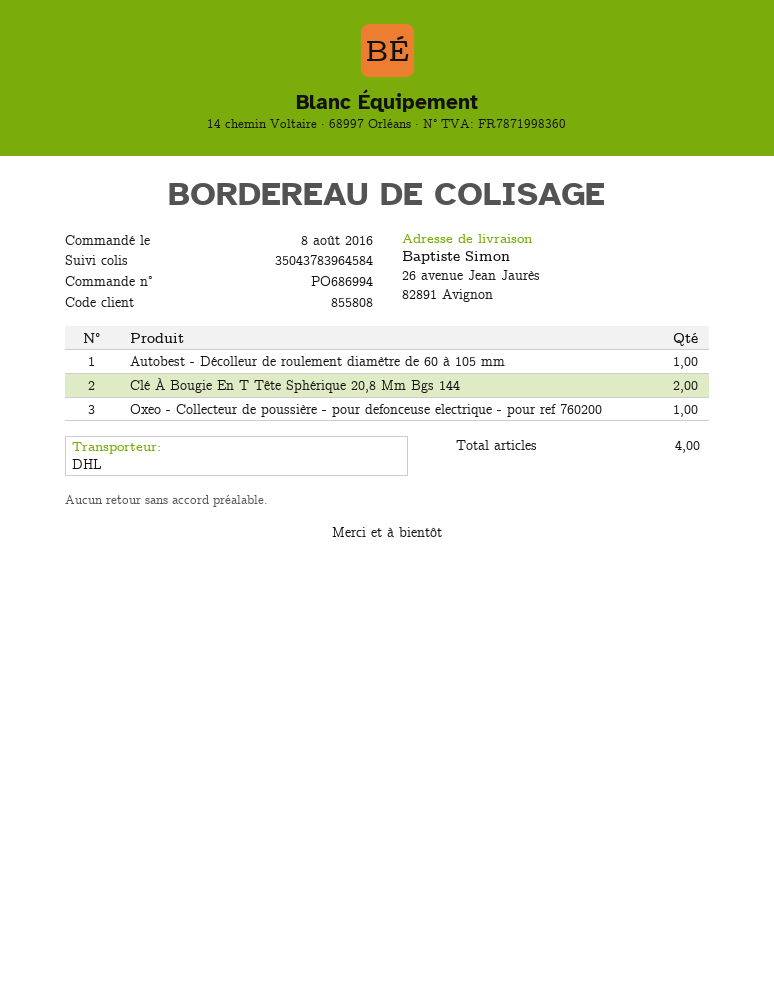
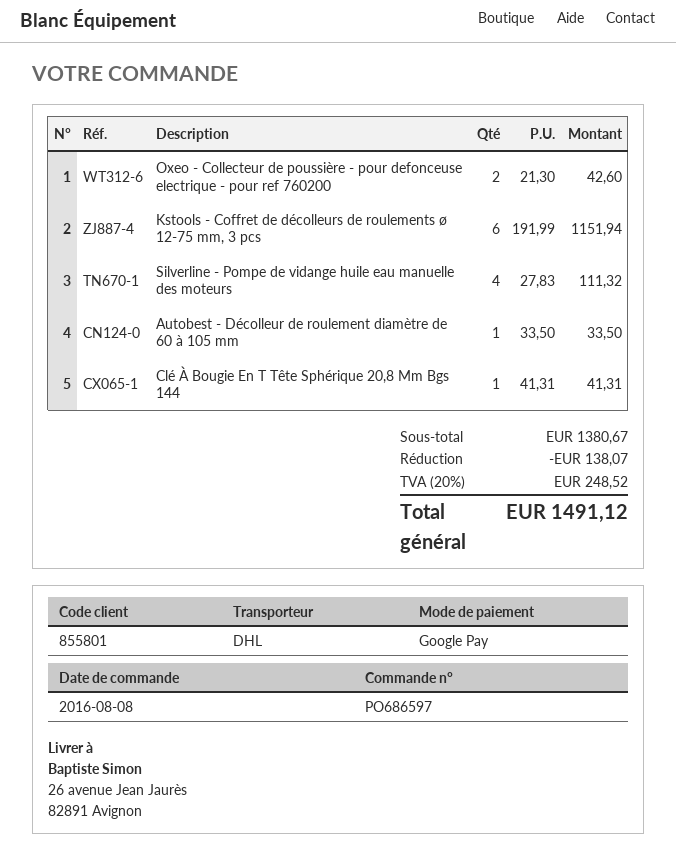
order number: PO686994 -> PO686597
customer number: 855808 -> 855801
Clé À Bougie En T Tête Sphérique 20,8 Mm Bgs 144: 2 -> 1
Oxeo - Collecteur de poussière - pour defonceuse electrique - pour ref 760200: 1 -> 2
Kstools - Coffret de décolleurs de roulements ø 12-75 mm, 3 pcs: none -> 6
Silverline - Pompe de vidange huile eau manuelle des moteurs: none -> 4

